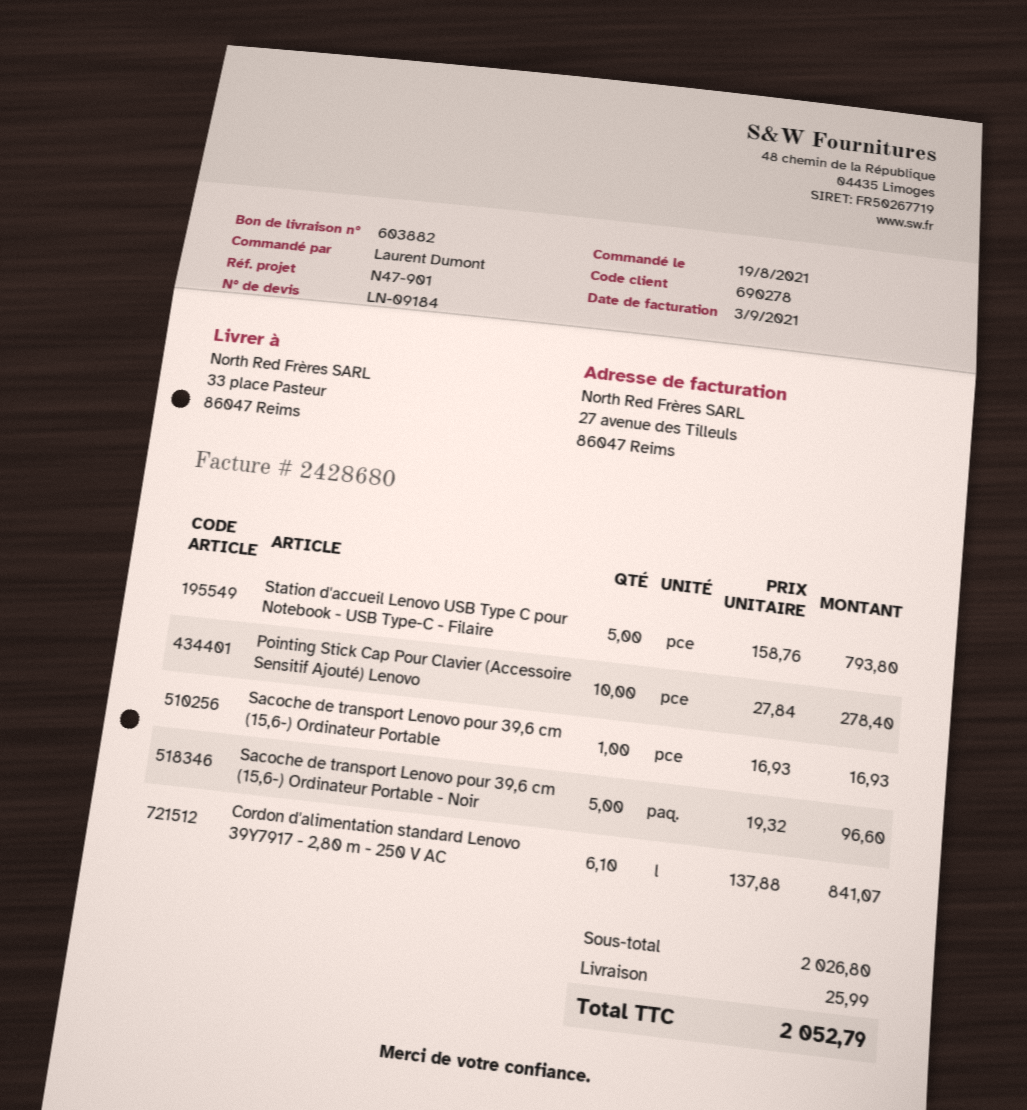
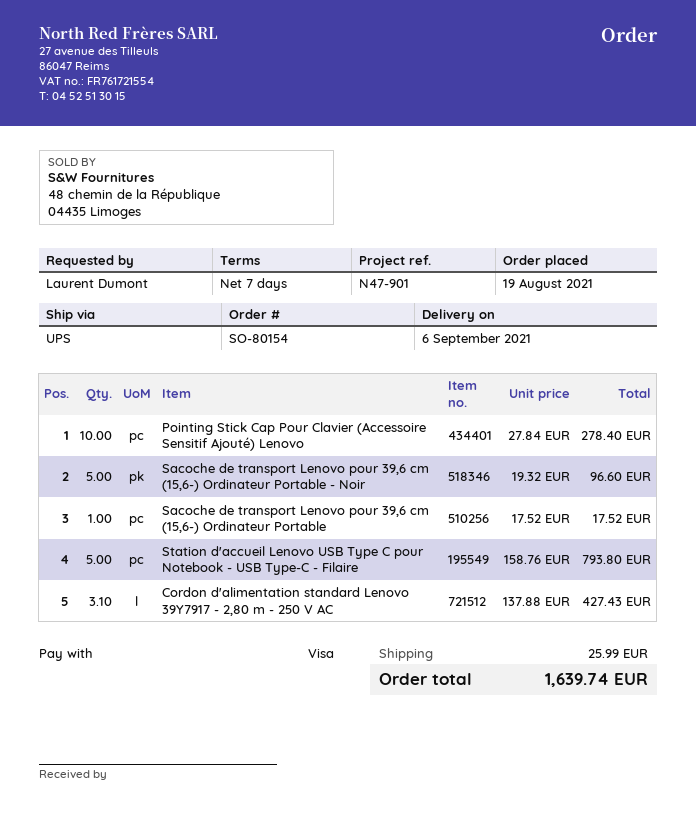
Sacoche de transport Lenovo pour 39,6 cm (15,6-) Ordinateur Portable: 1 x 16.93 = 16.93 -> 1 x 17.52 = 17.52
Cordon d'alimentation standard Lenovo 39Y7917 - 2,80 m - 250 V AC: 6.1 x 137.88 = 841.07 -> 3.1 x 137.88 = 427.43
total: 2052.79 -> 1639.74

